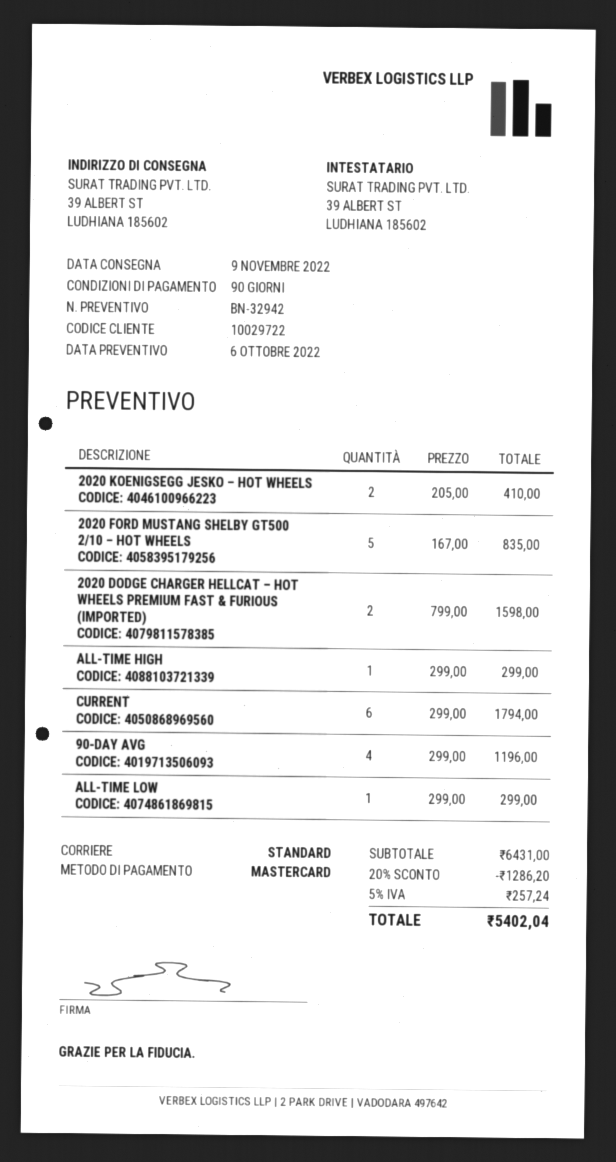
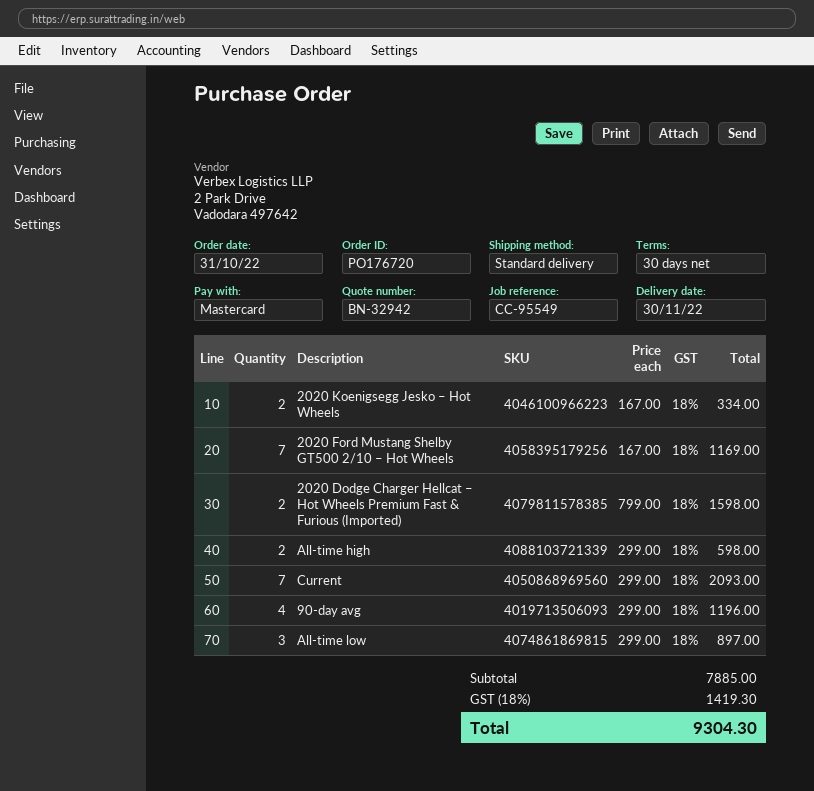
delivery date: 2022-11-09 -> 2022-11-30
payment terms: 90 days -> 30 days
2020 KOENIGSEGG JESKO – HOT WHEELS: 2 x 205.00 = 410.00 -> 2 x 167.00 = 334.00
2020 FORD MUSTANG SHELBY GT500 2/10 – HOT WHEELS: 5 x 167.00 = 835.00 -> 7 x 167.00 = 1169.00
ALL-TIME HIGH: 1 x 299.00 = 299.00 -> 2 x 299.00 = 598.00
CURRENT: 6 x 299.00 = 1794.00 -> 7 x 299.00 = 2093.00
ALL-TIME LOW: 1 x 299.00 = 299.00 -> 3 x 299.00 = 897.00
subtotal: 6431.00 -> 7885.00
discount: 20% = 1286.20 -> none
tax: 5% = 257.24 -> 18% = 1419.30
total: 5402.04 -> 9304.30

